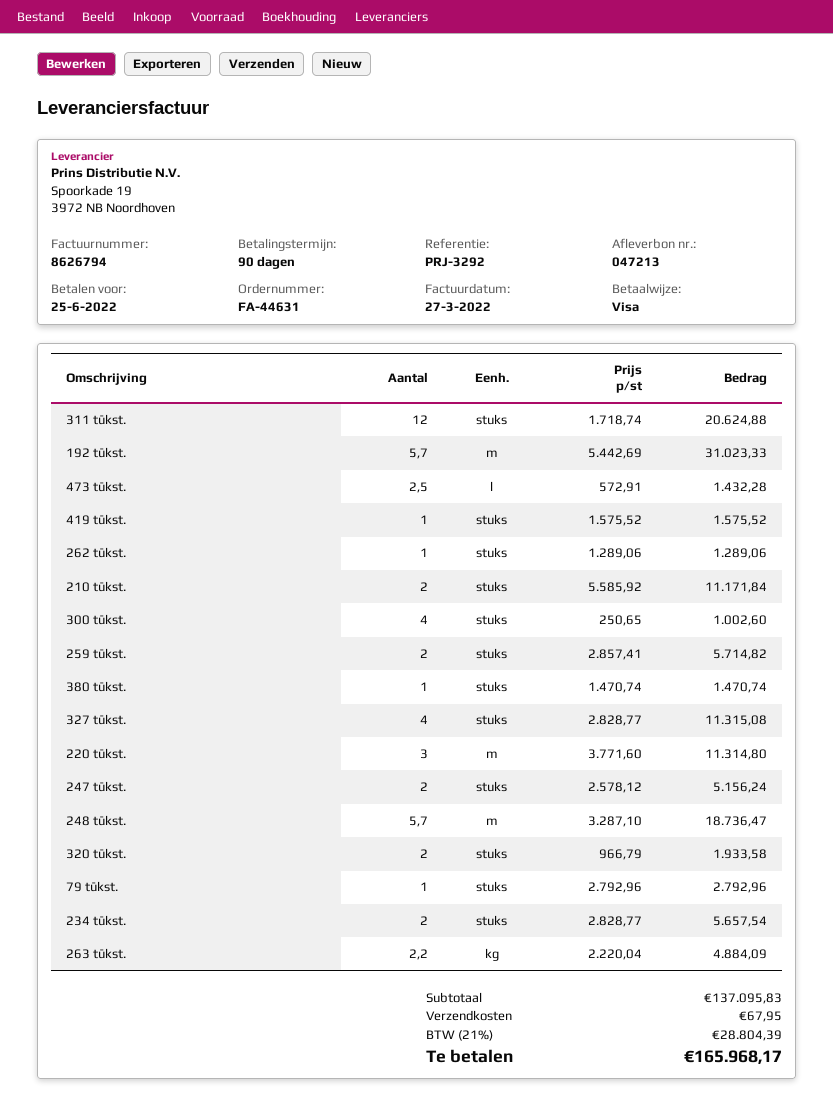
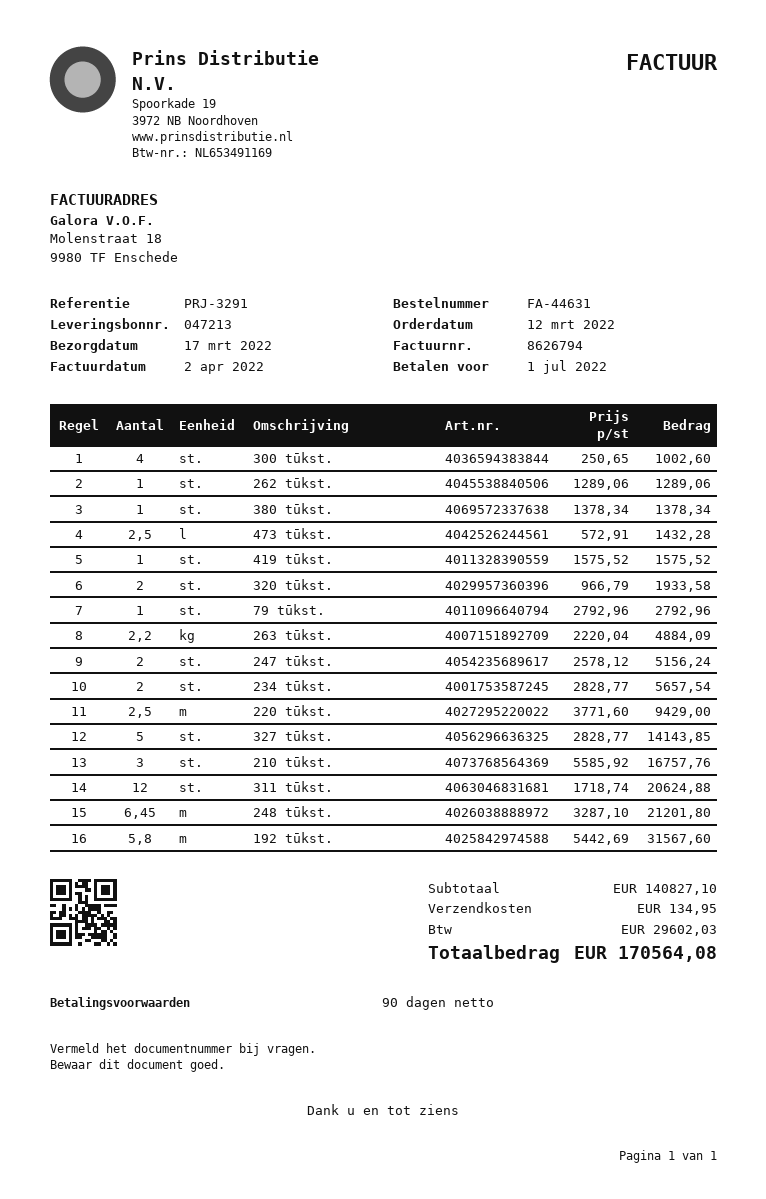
invoice date: 2022-03-27 -> 2022-04-02
due date: 2022-06-25 -> 2022-07-01
reference: PRJ-3292 -> PRJ-3291
192 tūkst.: 5.7 x 5442.69 = 31023.33 -> 5.8 x 5442.69 = 31567.60
210 tūkst.: 2 x 5585.92 = 11171.84 -> 3 x 5585.92 = 16757.76
259 tūkst.: 2 x 2857.41 = 5714.82 -> none
380 tūkst.: 1 x 1470.74 = 1470.74 -> 1 x 1378.34 = 1378.34
327 tūkst.: 4 x 2828.77 = 11315.08 -> 5 x 2828.77 = 14143.85
220 tūkst.: 3 x 3771.60 = 11314.80 -> 2.5 x 3771.60 = 9429.00
248 tūkst.: 5.7 x 3287.10 = 18736.47 -> 6.45 x 3287.10 = 21201.80
subtotal: 137095.83 -> 140827.10
shipping: 67.95 -> 134.95
tax: 28804.39 -> 29602.03
total: 165968.17 -> 170564.08

